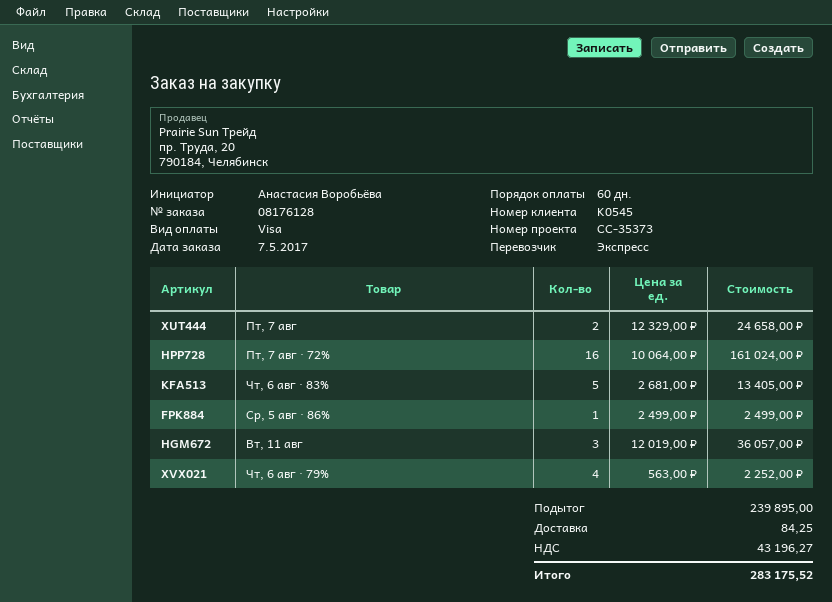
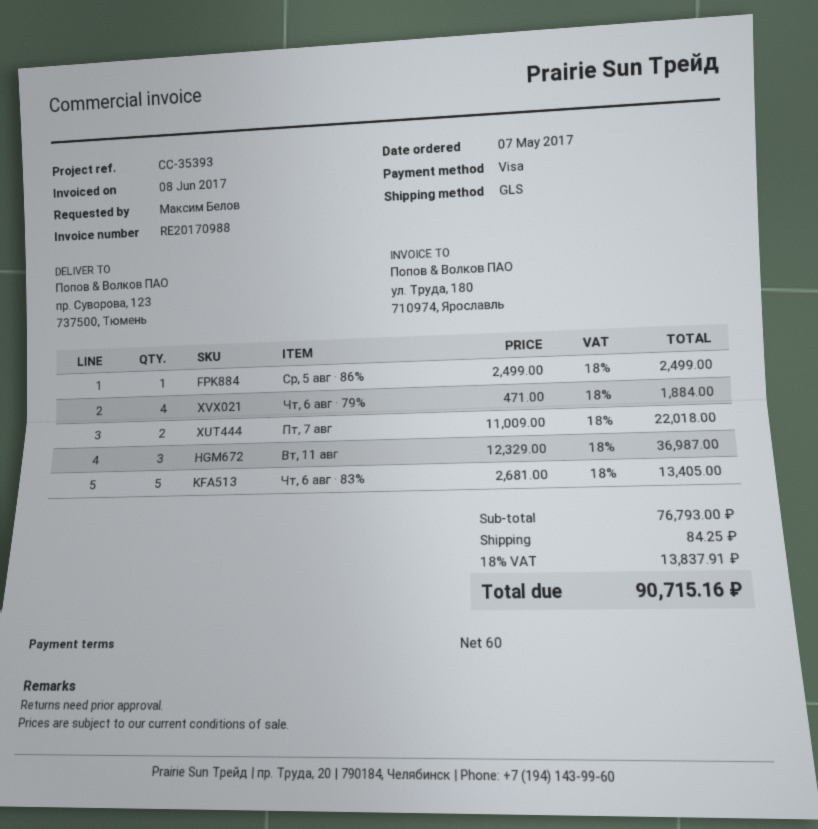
reference: CC-35373 -> CC-35393
ordered by: Анастасия Воробьёва -> Максим Белов
shipping method: express -> GLS
Пт, 7 авг: 2 x 12329.00 = 24658.00 -> 2 x 11009.00 = 22018.00
Пт, 7 авг · 72%: 16 x 10064.00 = 161024.00 -> none
Вт, 11 авг: 3 x 12019.00 = 36057.00 -> 3 x 12329.00 = 36987.00
Чт, 6 авг · 79%: 4 x 563.00 = 2252.00 -> 4 x 471.00 = 1884.00
subtotal: 239895.00 -> 76793.00
tax: 43196.27 -> 13837.91
total: 283175.52 -> 90715.16

